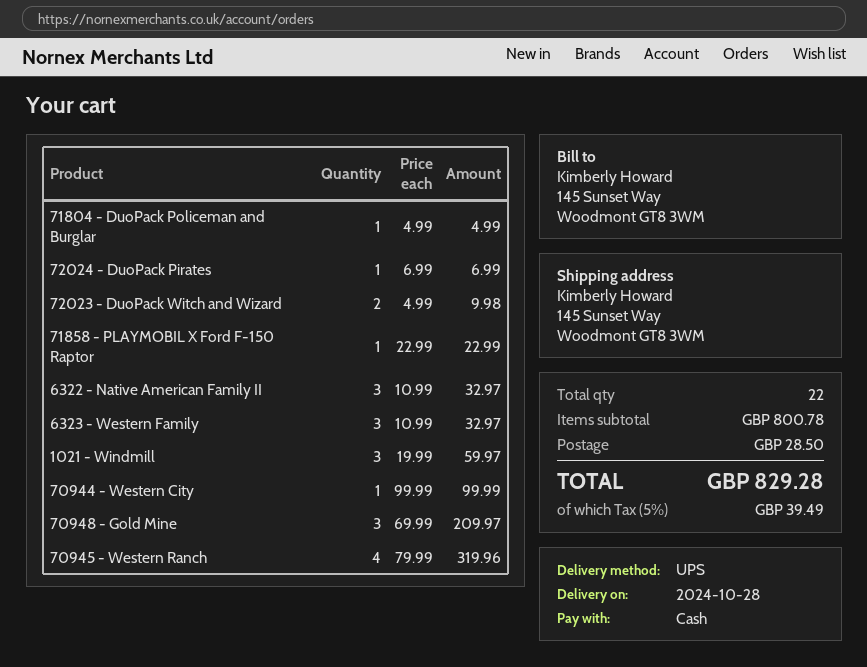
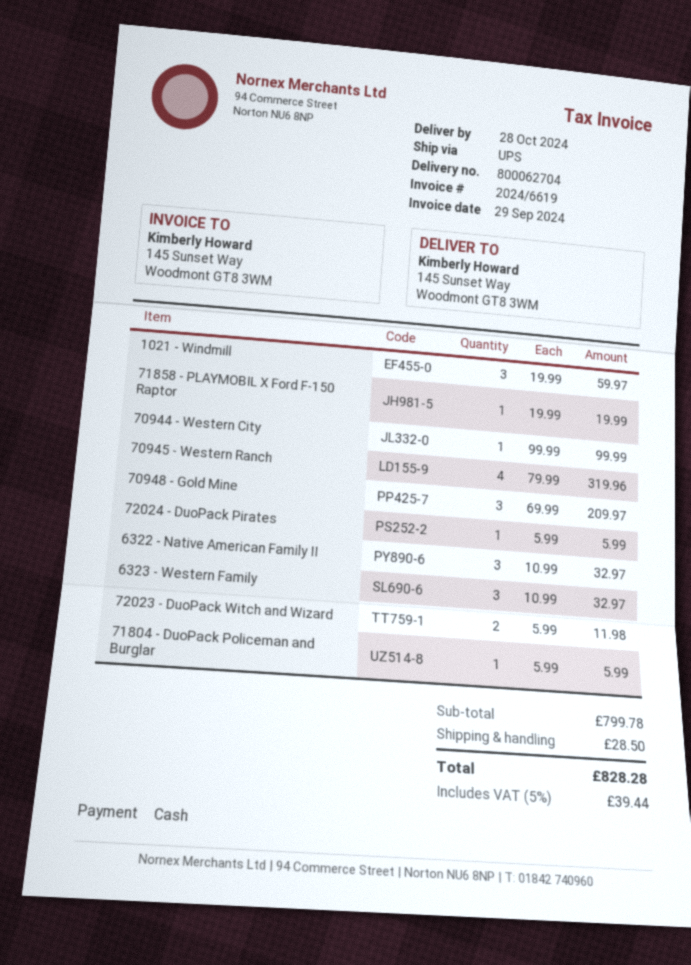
71804 - DuoPack Policeman and Burglar: 1 x 4.99 = 4.99 -> 1 x 5.99 = 5.99
72024 - DuoPack Pirates: 1 x 6.99 = 6.99 -> 1 x 5.99 = 5.99
72023 - DuoPack Witch and Wizard: 2 x 4.99 = 9.98 -> 2 x 5.99 = 11.98
71858 - PLAYMOBIL X Ford F-150 Raptor: 1 x 22.99 = 22.99 -> 1 x 19.99 = 19.99
subtotal: 800.78 -> 799.78
tax: 5% = 39.49 -> 5% = 39.44
total: 829.28 -> 828.28

